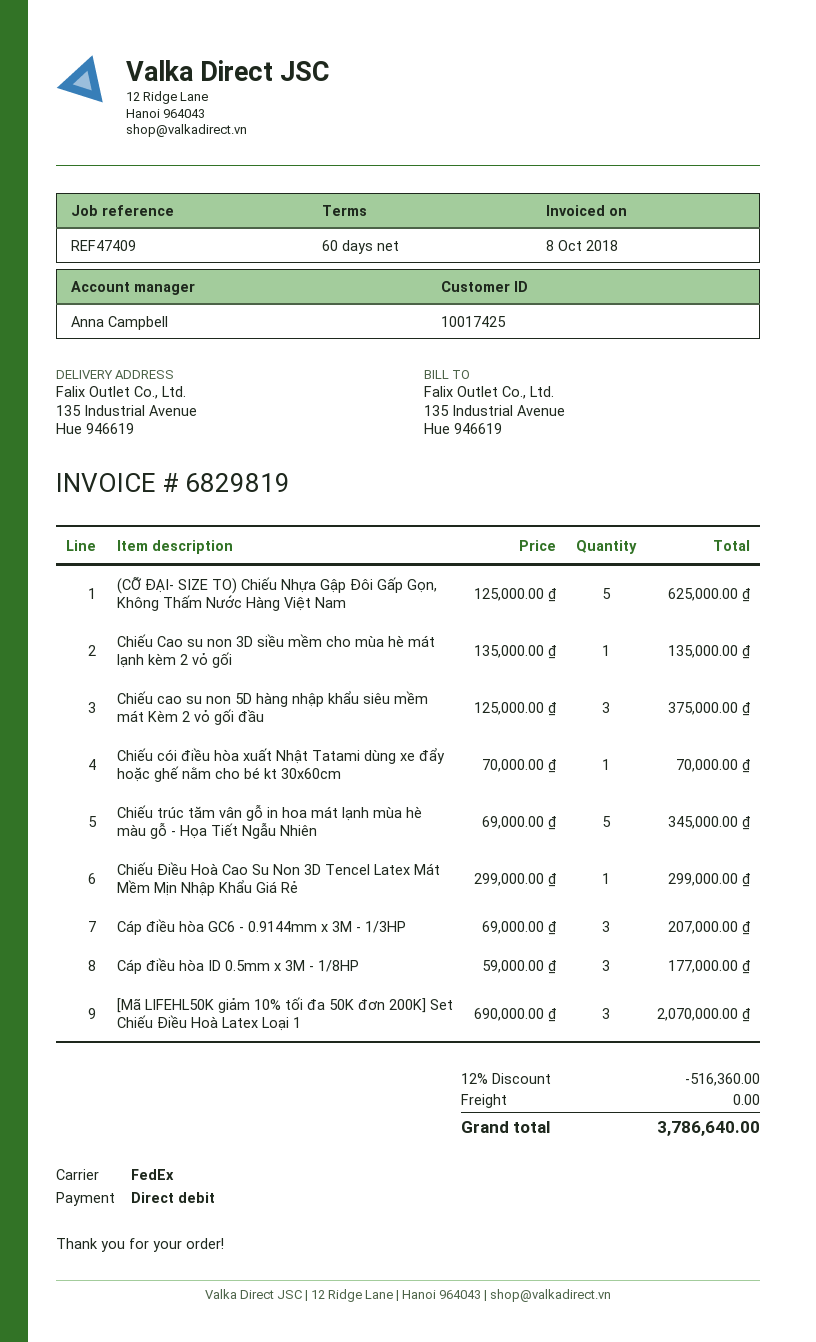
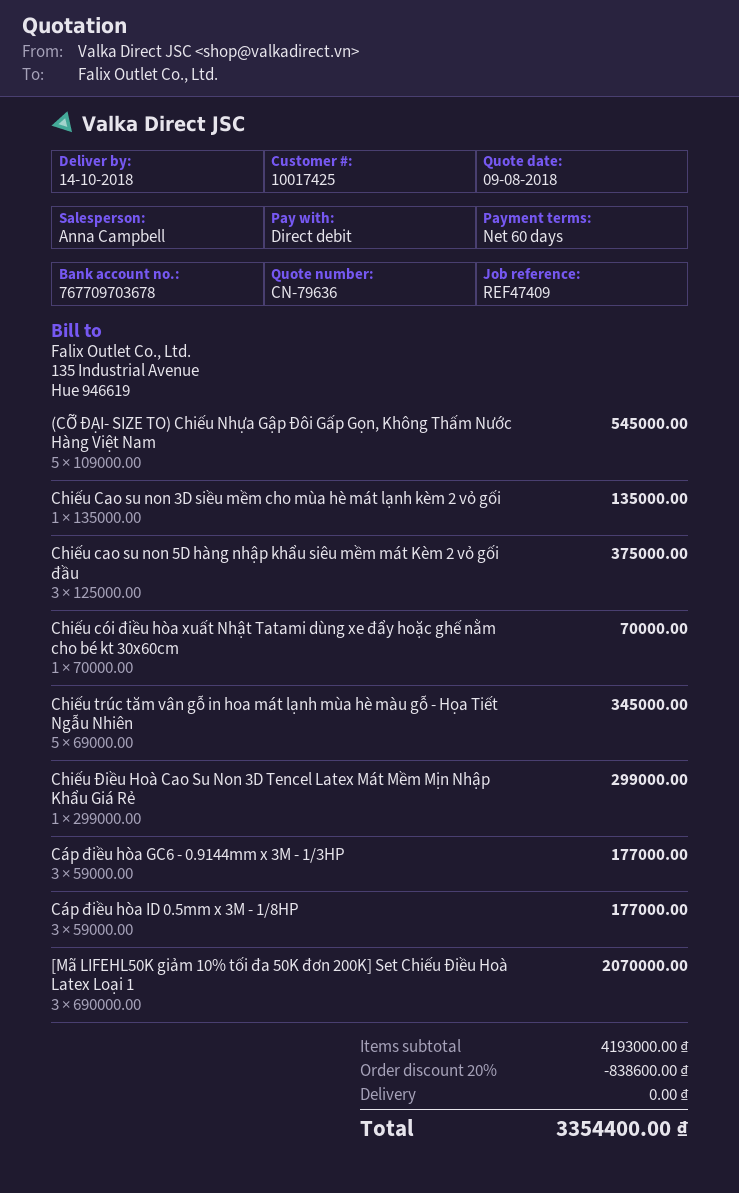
(CỠ ĐẠI- SIZE TO) Chiếu Nhựa Gập Đôi Gấp Gọn, Không Thấm Nước Hàng Việt Nam: 5 x 125000.00 = 625000.00 -> 5 x 109000.00 = 545000.00
Cáp điều hòa GC6 - 0.9144mm x 3M - 1/3HP: 3 x 69000.00 = 207000.00 -> 3 x 59000.00 = 177000.00
discount: 12% = 516360.00 -> 20% = 838600.00
total: 3786640.00 -> 3354400.00

